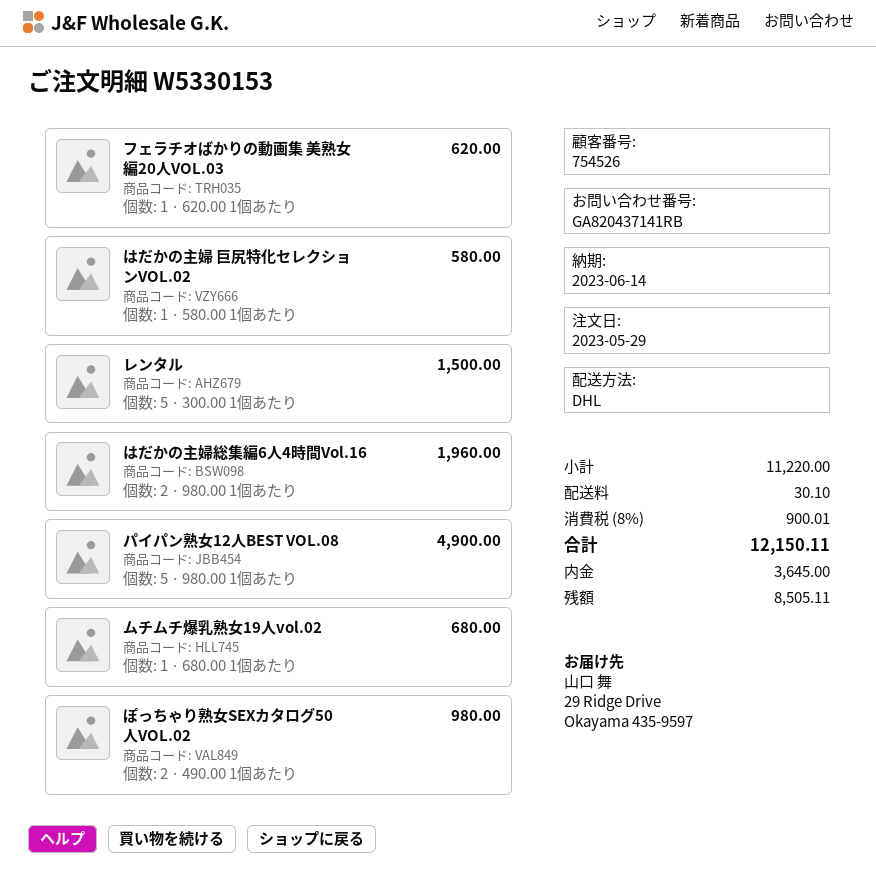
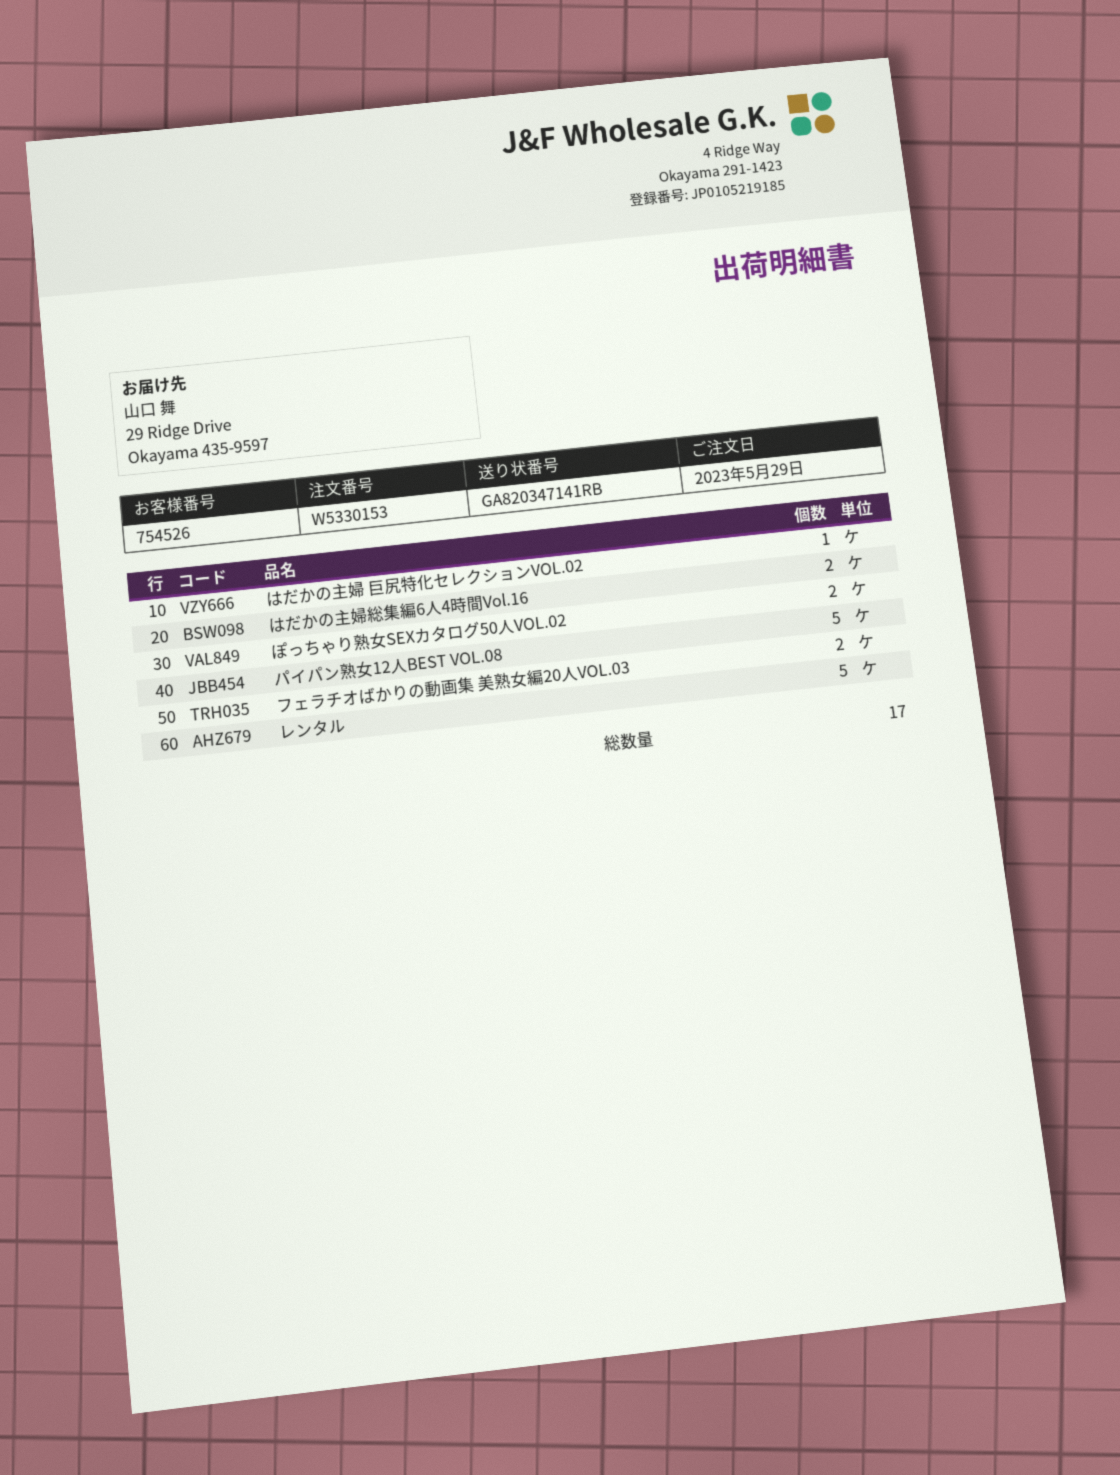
tracking number: GA820437141RB -> GA820347141RB
フェラチオばかりの動画集 美熟女編20人VOL.03: 1 -> 2
ムチムチ爆乳熟女19人vol.02: 1 -> none

